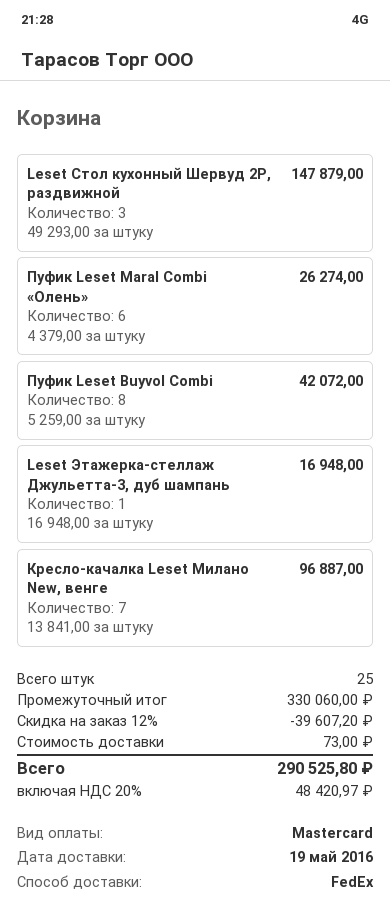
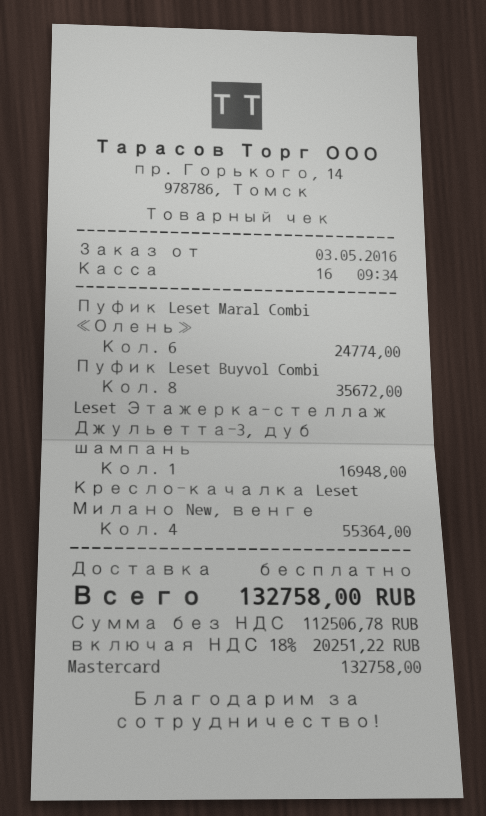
Leset Стол кухонный Шервуд 2Р, раздвижной: 3 for 147879.00 -> none
Пуфик Leset Maral Combi «Олень»: 6 for 26274.00 -> 6 for 24774.00
Пуфик Leset Buyvol Combi: 8 for 42072.00 -> 8 for 35672.00
Кресло-качалка Leset Милано New, венге: 7 for 96887.00 -> 4 for 55364.00
discount: 12% = 39607.20 -> none
shipping: 73.00 -> 0.00
tax: 20% = 48420.97 -> 18% = 20251.22
total: 290525.80 -> 132758.00

